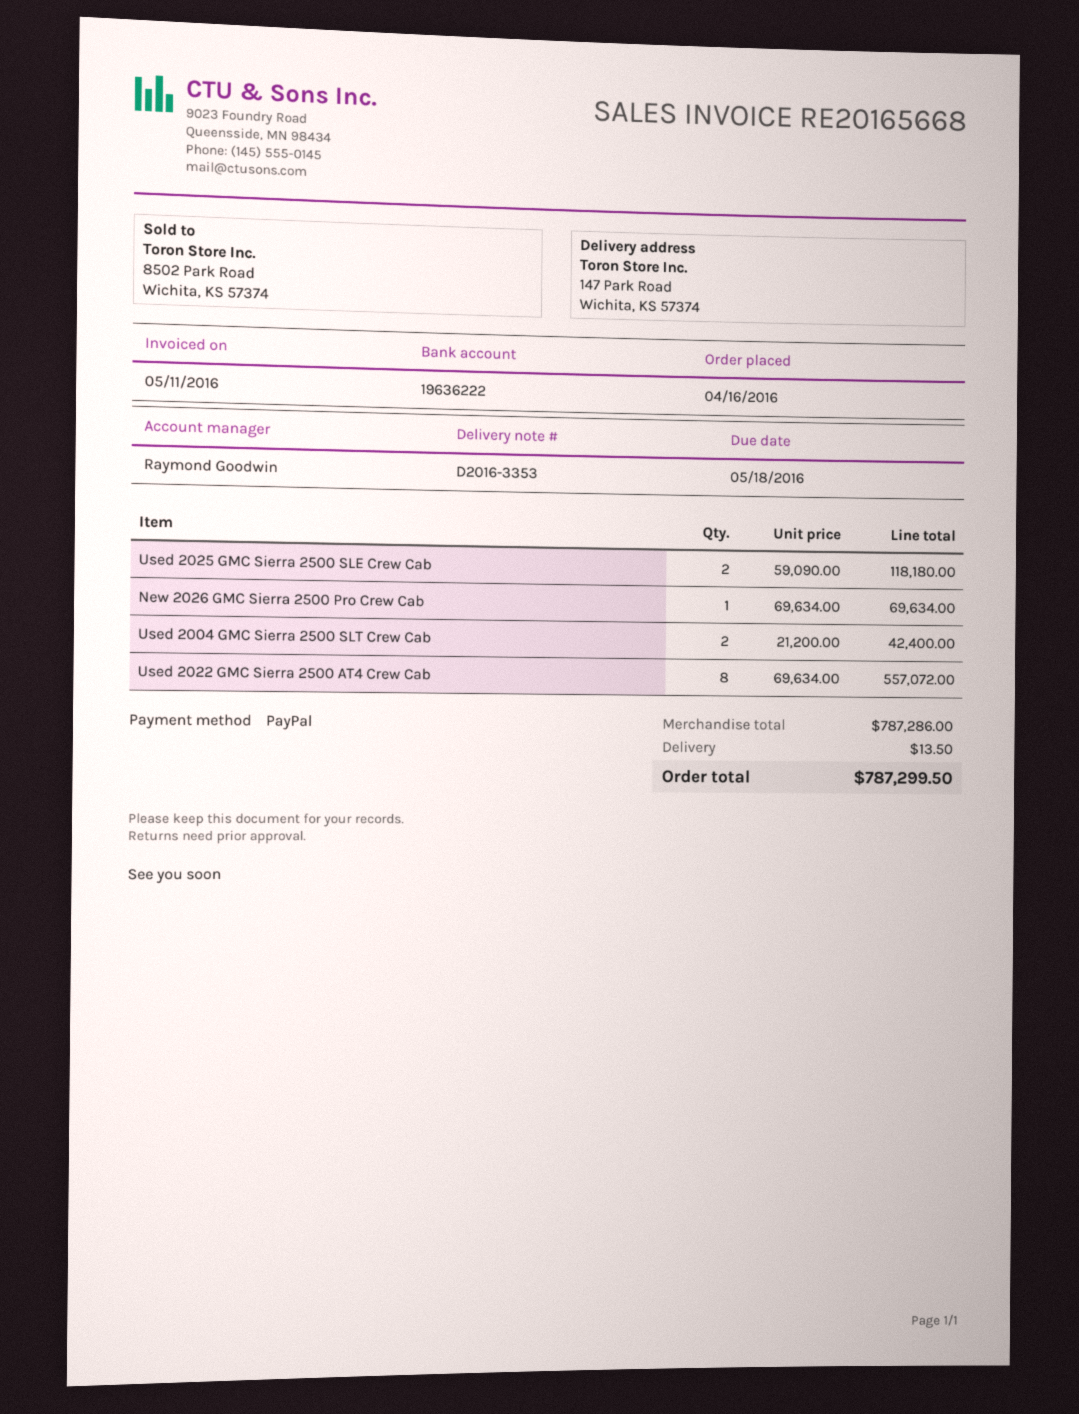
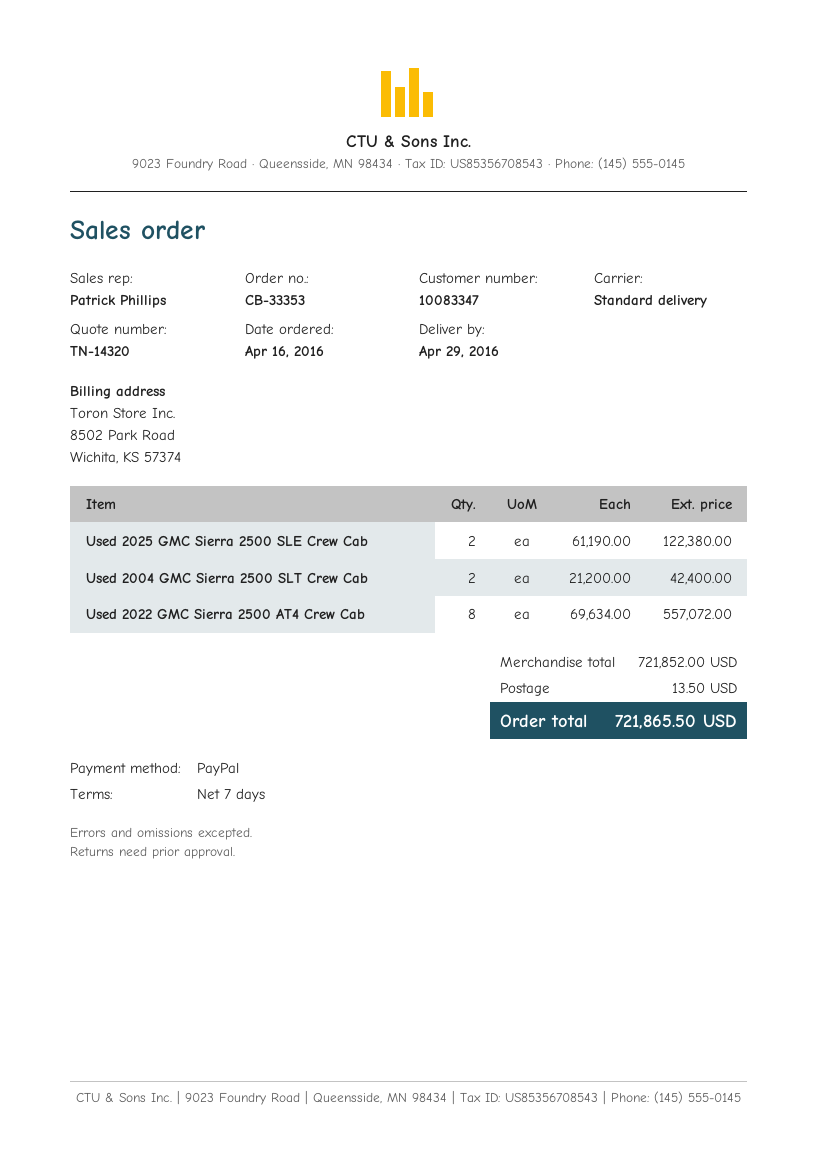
sales rep: Raymond Goodwin -> Patrick Phillips
Used 2025 GMC Sierra 2500 SLE Crew Cab: 2 x 59090.00 = 118180.00 -> 2 x 61190.00 = 122380.00
New 2026 GMC Sierra 2500 Pro Crew Cab: 1 x 69634.00 = 69634.00 -> none
subtotal: 787286.00 -> 721852.00
total: 787299.50 -> 721865.50

